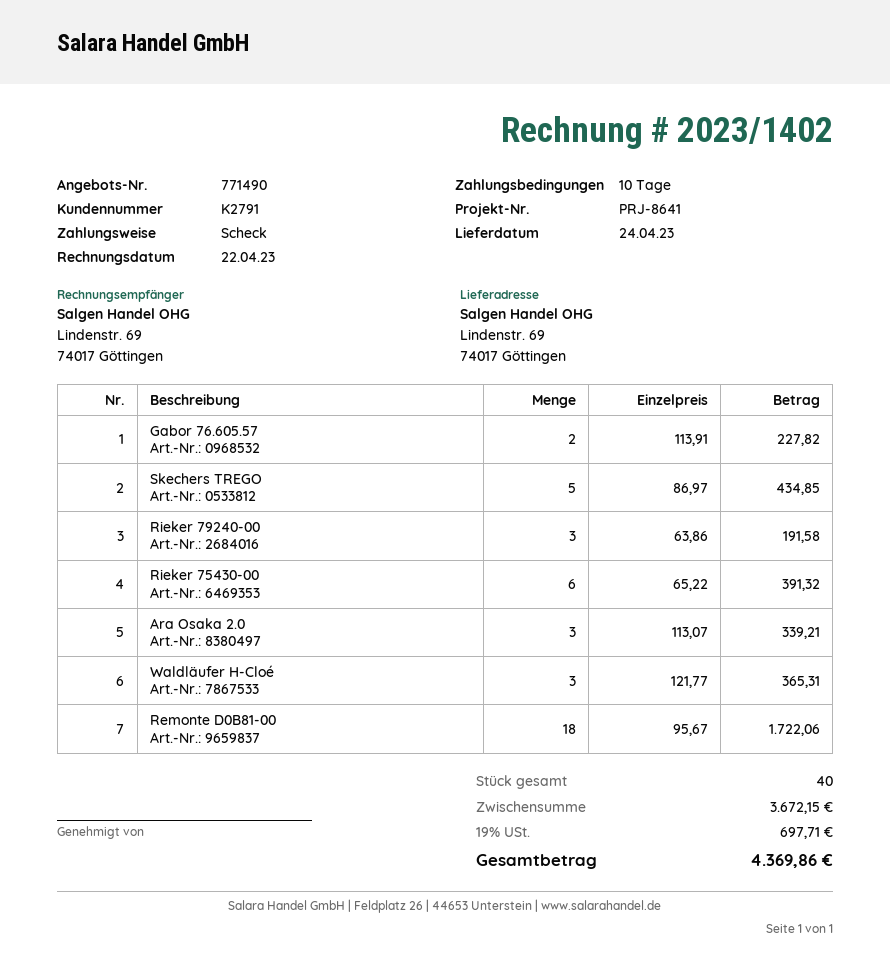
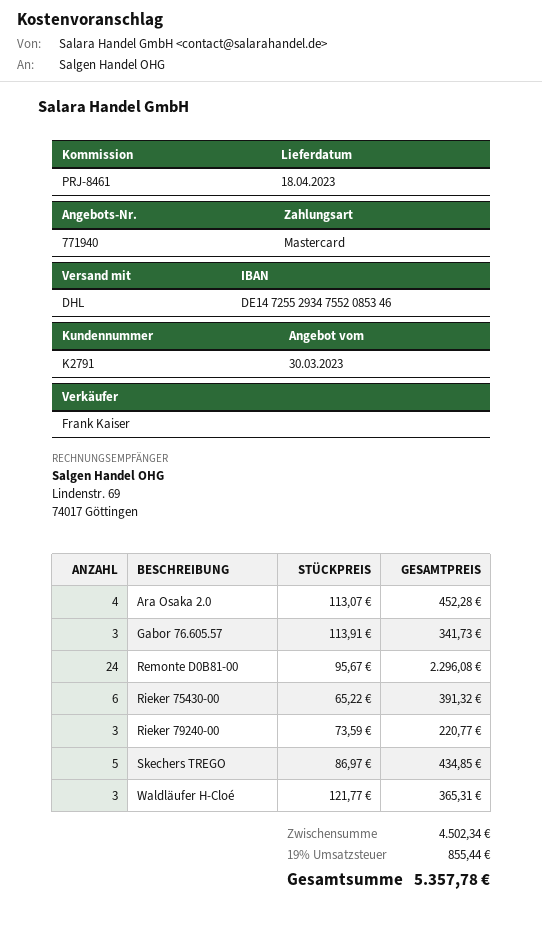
quote number: 771490 -> 771940
delivery date: 2023-04-24 -> 2023-04-18
reference: PRJ-8641 -> PRJ-8461
payment method: cheque -> Mastercard
Gabor 76.605.57: 2 x 113.91 = 227.82 -> 3 x 113.91 = 341.73
Rieker 79240-00: 3 x 63.86 = 191.58 -> 3 x 73.59 = 220.77
Ara Osaka 2.0: 3 x 113.07 = 339.21 -> 4 x 113.07 = 452.28
Remonte D0B81-00: 18 x 95.67 = 1722.06 -> 24 x 95.67 = 2296.08
subtotal: 3672.15 -> 4502.34
tax: 19% = 697.71 -> 19% = 855.44
total: 4369.86 -> 5357.78

